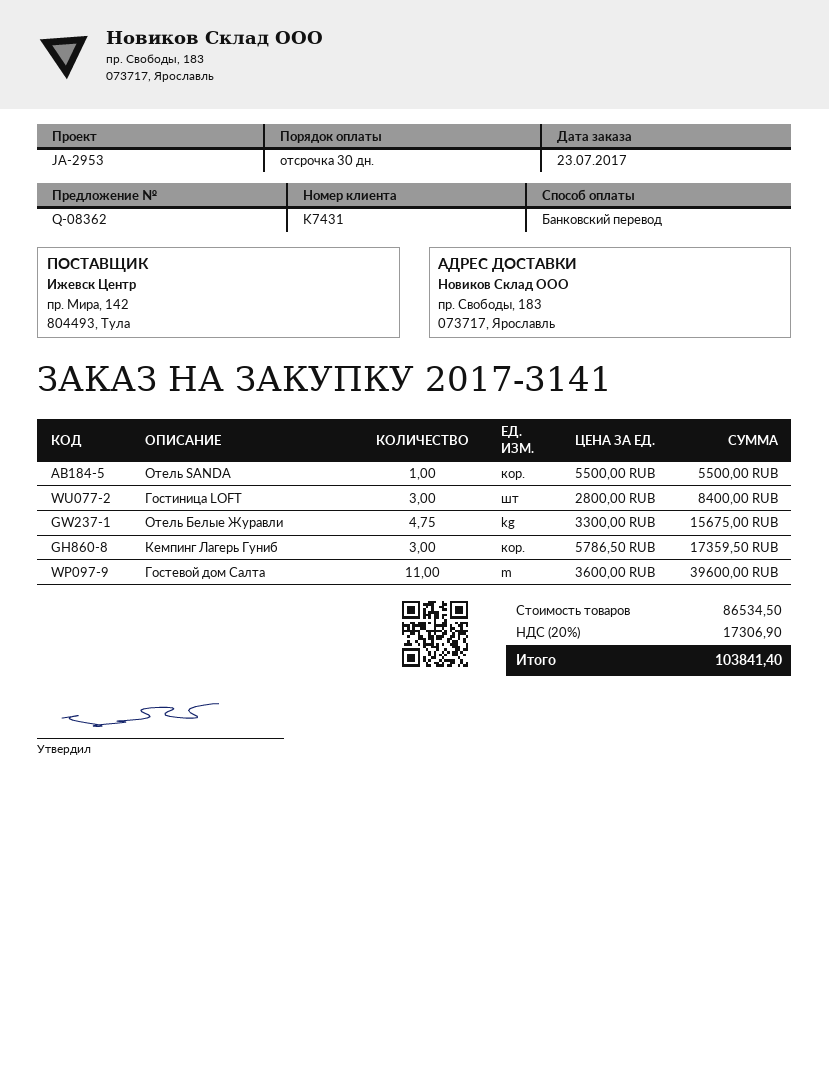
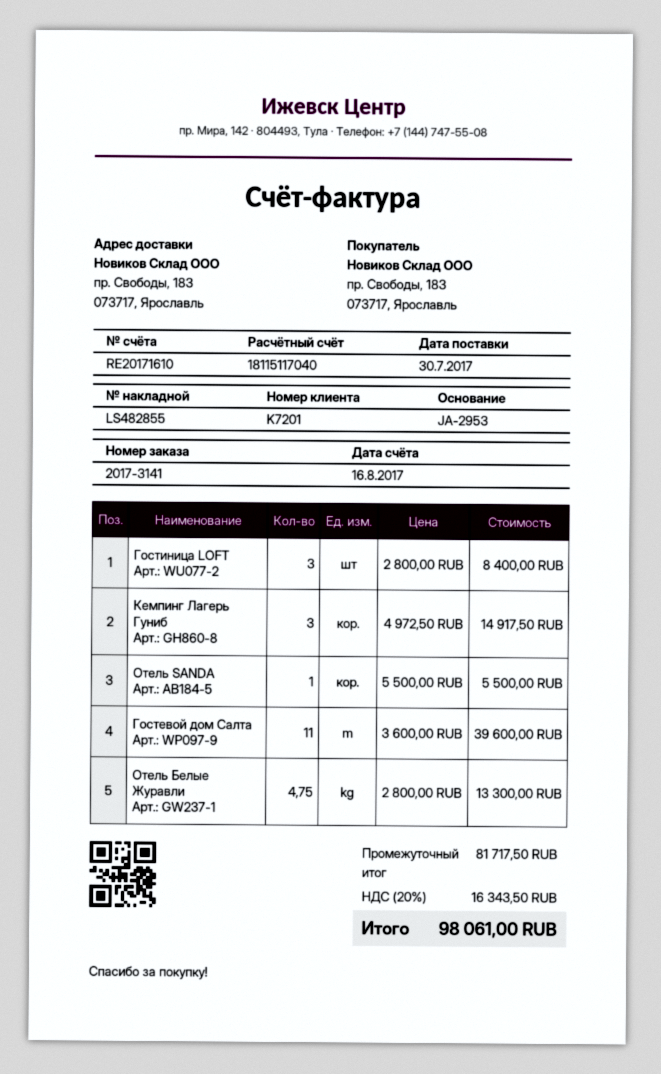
customer number: K7431 -> K7201
Отель Белые Журавли: 4.75 x 3300.00 = 15675.00 -> 4.75 x 2800.00 = 13300.00
Кемпинг Лагерь Гуниб: 3 x 5786.50 = 17359.50 -> 3 x 4972.50 = 14917.50
subtotal: 86534.50 -> 81717.50
tax: 20% = 17306.90 -> 20% = 16343.50
total: 103841.40 -> 98061.00

